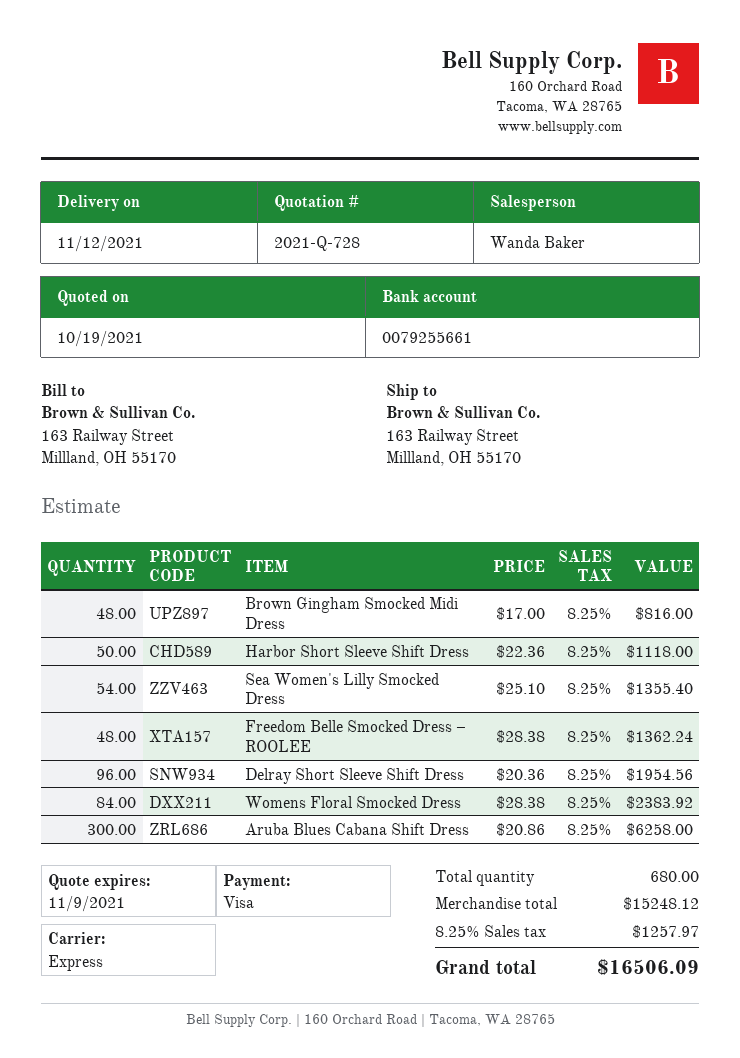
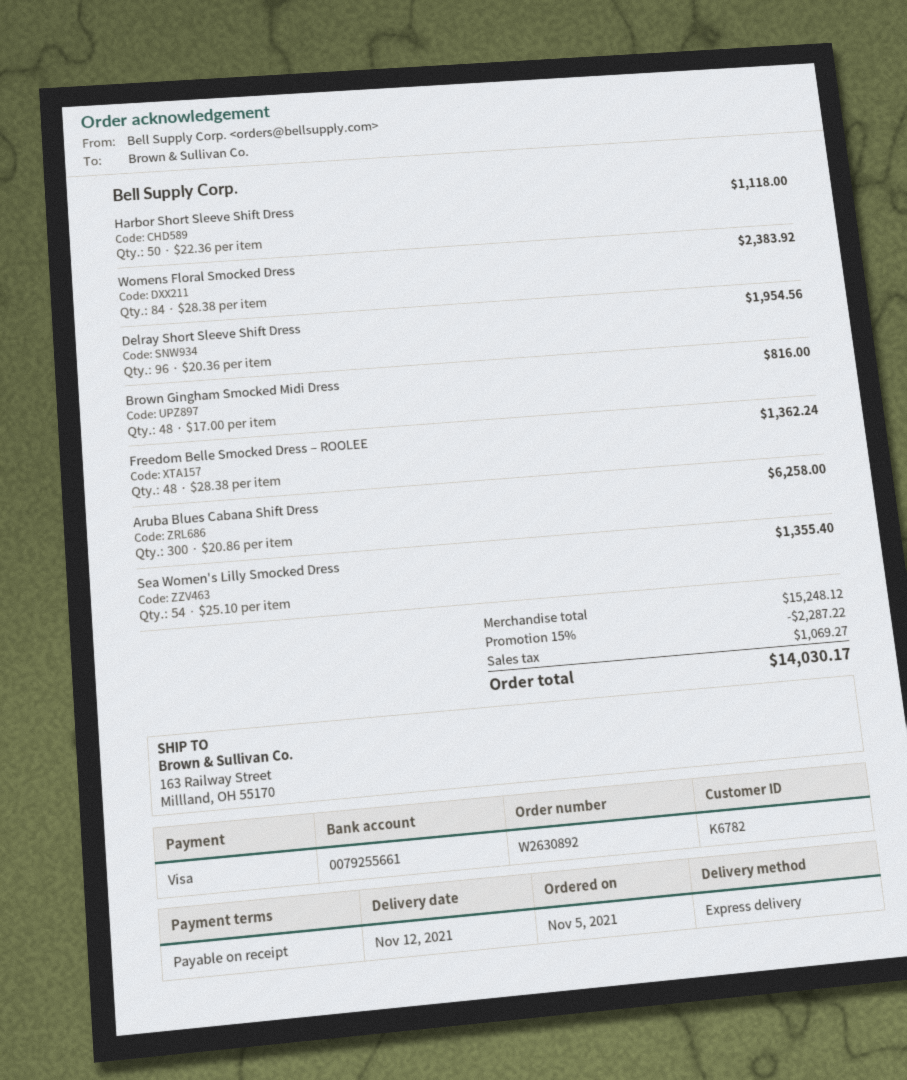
discount: none -> 15% = 2287.22
tax: 1257.97 -> 1069.27
total: 16506.09 -> 14030.17

